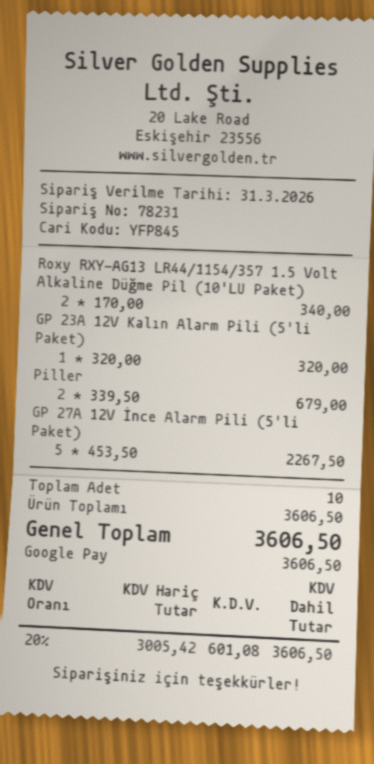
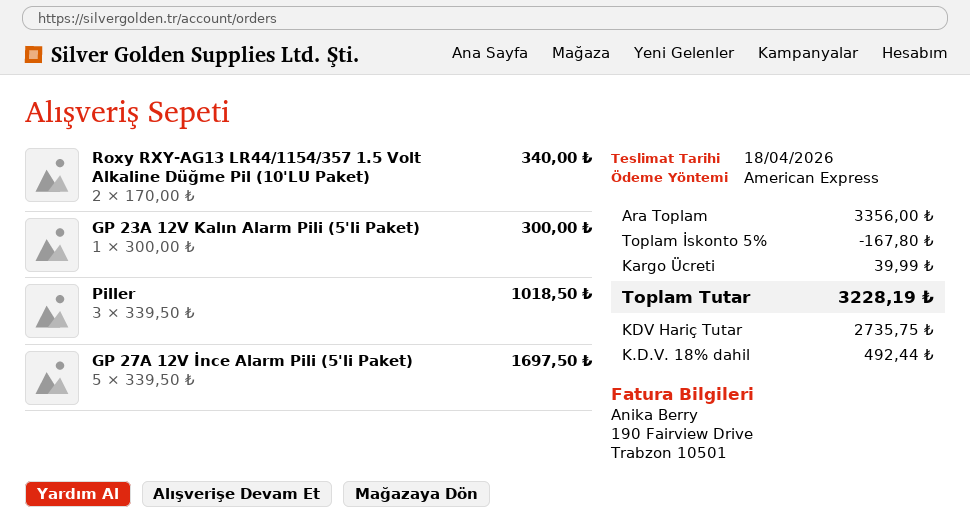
payment method: Google Pay -> American Express
GP 23A 12V Kalın Alarm Pili (5'li Paket): 1 x 320.00 = 320.00 -> 1 x 300.00 = 300.00
Piller: 2 x 339.50 = 679.00 -> 3 x 339.50 = 1018.50
GP 27A 12V İnce Alarm Pili (5'li Paket): 5 x 453.50 = 2267.50 -> 5 x 339.50 = 1697.50
subtotal: 3606.50 -> 3356.00
discount: none -> 5% = 167.80
shipping: none -> 39.99
net: 3005.42 -> 2735.75
tax: 20% = 601.08 -> 18% = 492.44
total: 3606.50 -> 3228.19

